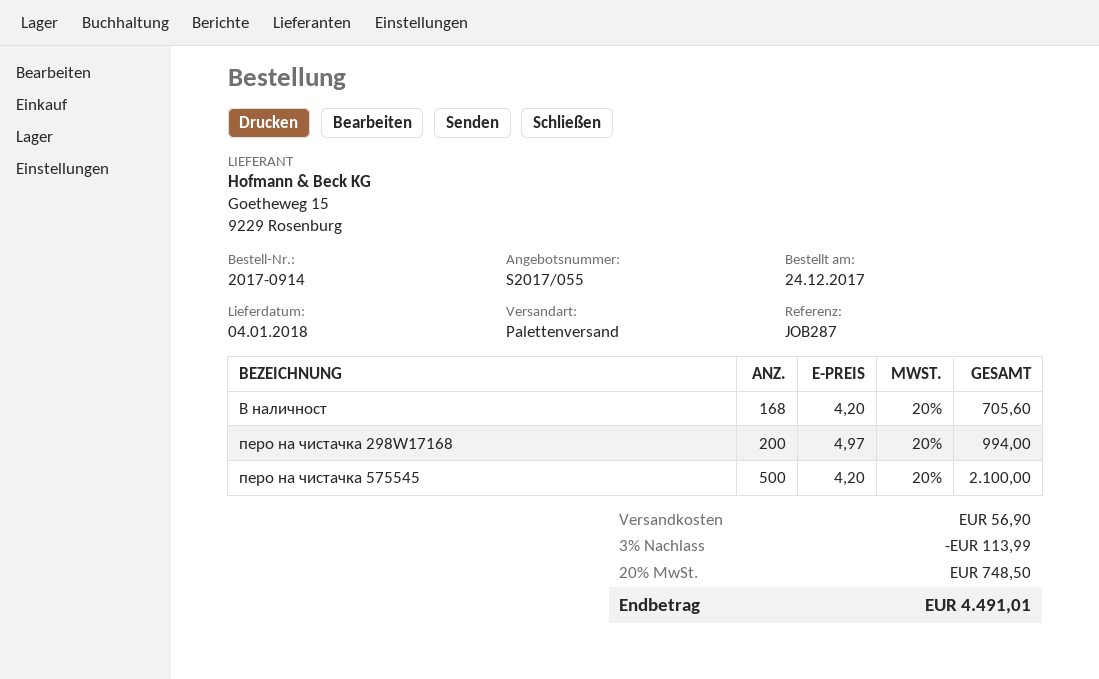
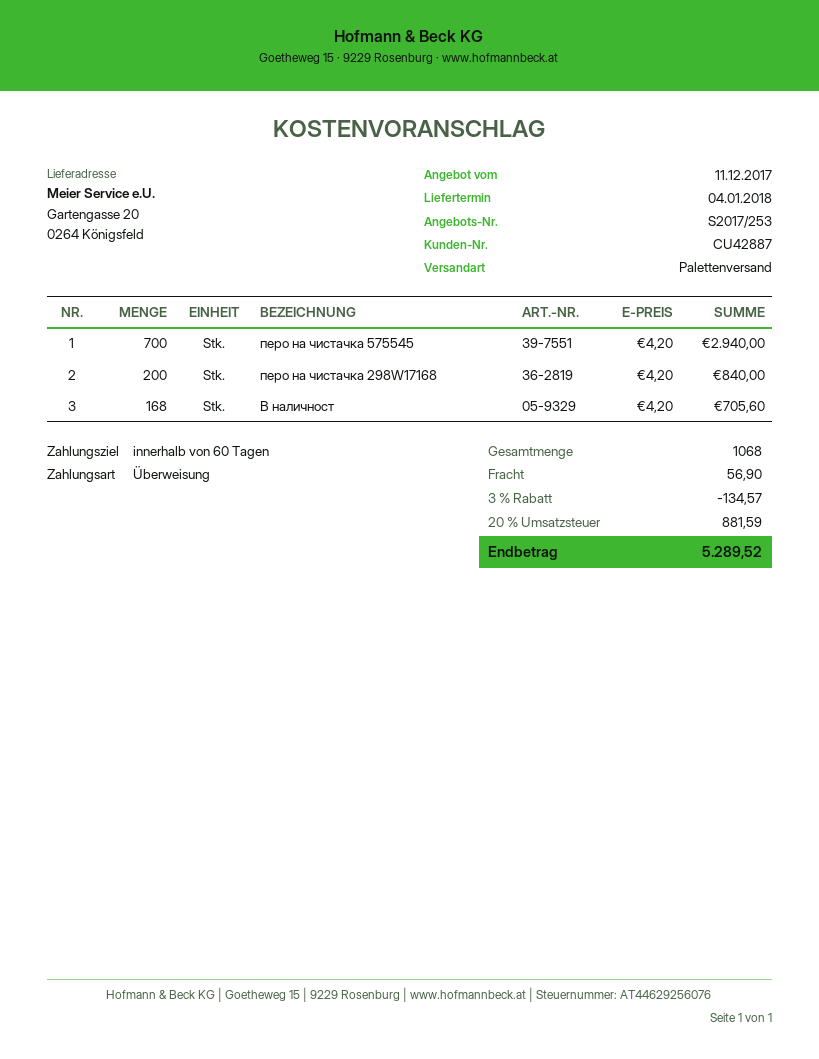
quote number: S2017/055 -> S2017/253
перо на чистачка 298W17168: 200 x 4.97 = 994.00 -> 200 x 4.20 = 840.00
перо на чистачка 575545: 500 x 4.20 = 2100.00 -> 700 x 4.20 = 2940.00
discount: 3% = 113.99 -> 3% = 134.57
tax: 20% = 748.50 -> 20% = 881.59
total: 4491.01 -> 5289.52

